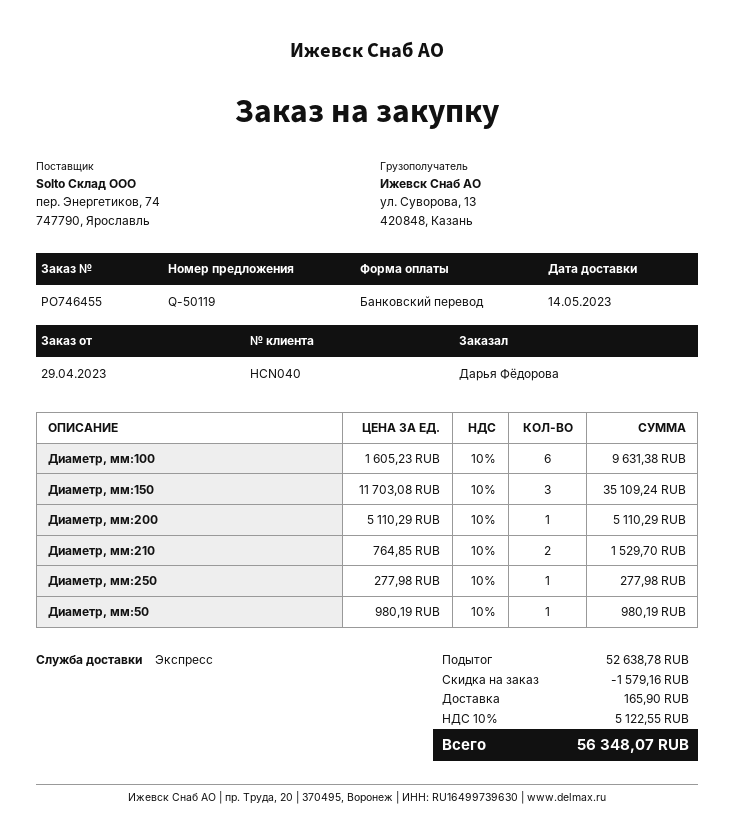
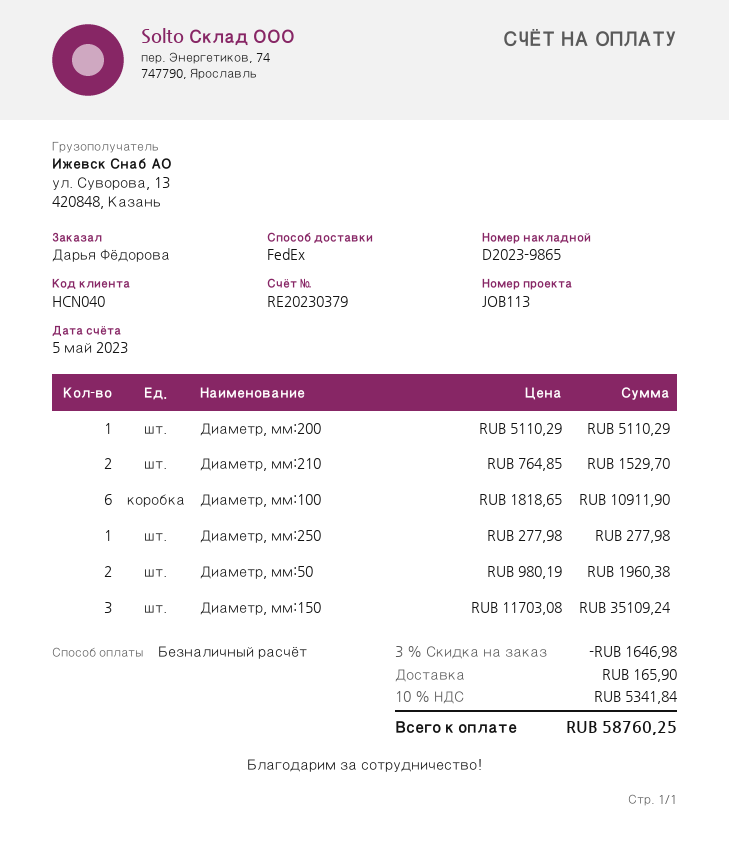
shipping method: express -> FedEx
Диаметр, мм:100: 6 x 1605.23 = 9631.38 -> 6 x 1818.65 = 10911.90
Диаметр, мм:50: 1 x 980.19 = 980.19 -> 2 x 980.19 = 1960.38
discount: 1579.16 -> 1646.98
tax: 10% = 5122.55 -> 10% = 5341.84
total: 56348.07 -> 58760.25

